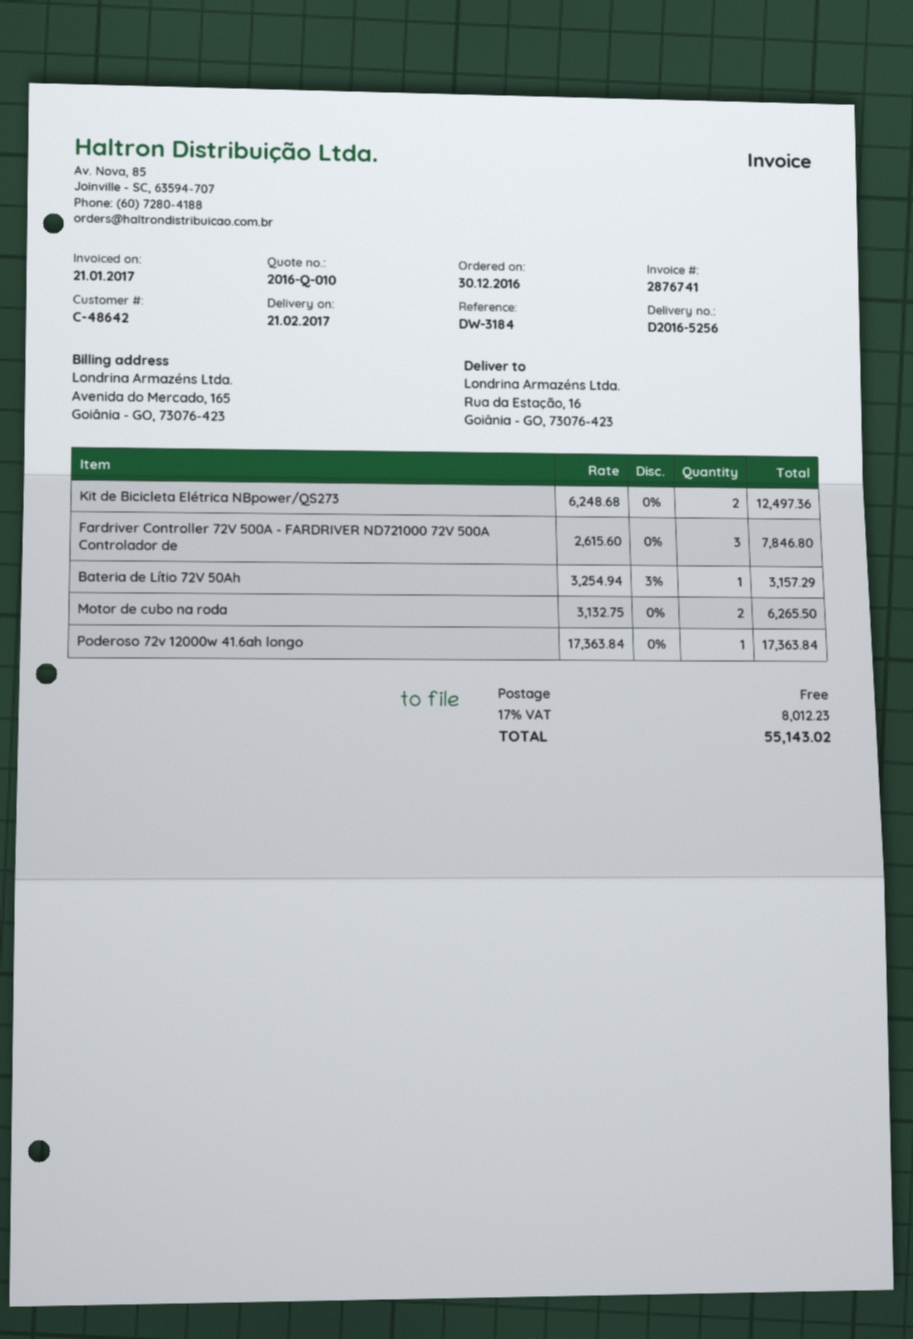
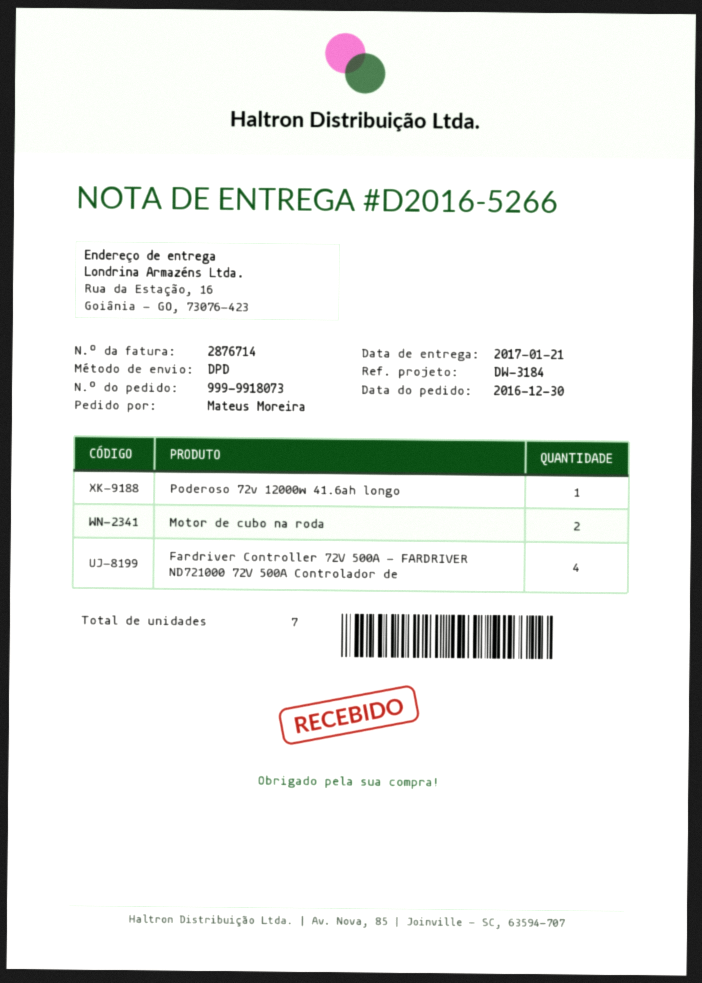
delivery note number: D2016-5256 -> D2016-5266
delivery date: 2017-02-21 -> 2017-01-21
invoice number: 2876741 -> 2876714
Kit de Bicicleta Elétrica NBpower/QS273: 2 -> none
Fardriver Controller 72V 500A - FARDRIVER ND721000 72V 500A Controlador de: 3 -> 4
Bateria de Lítio 72V 50Ah: 1 -> none

